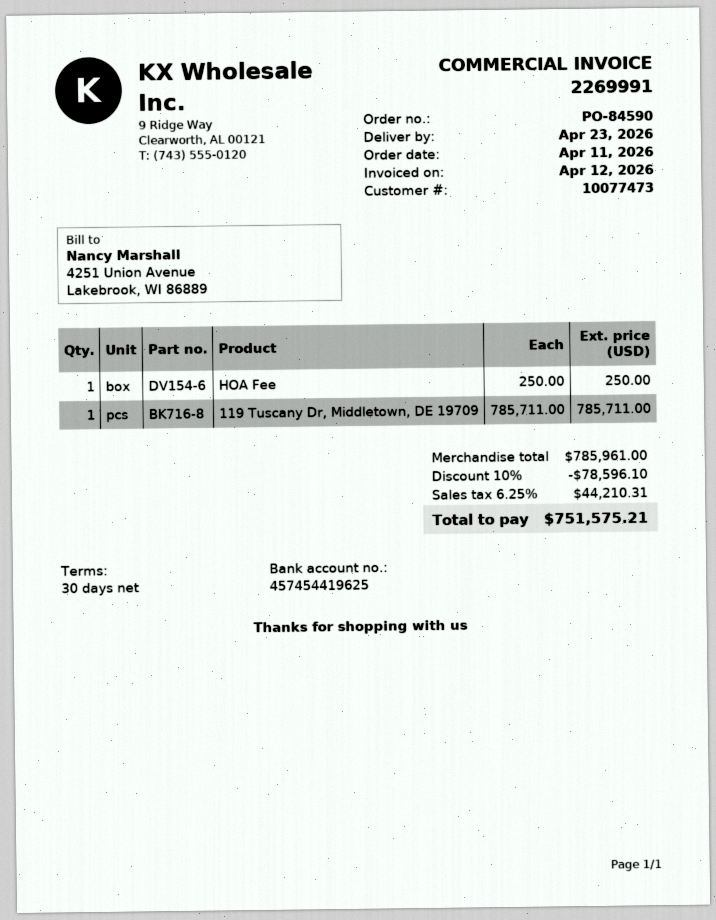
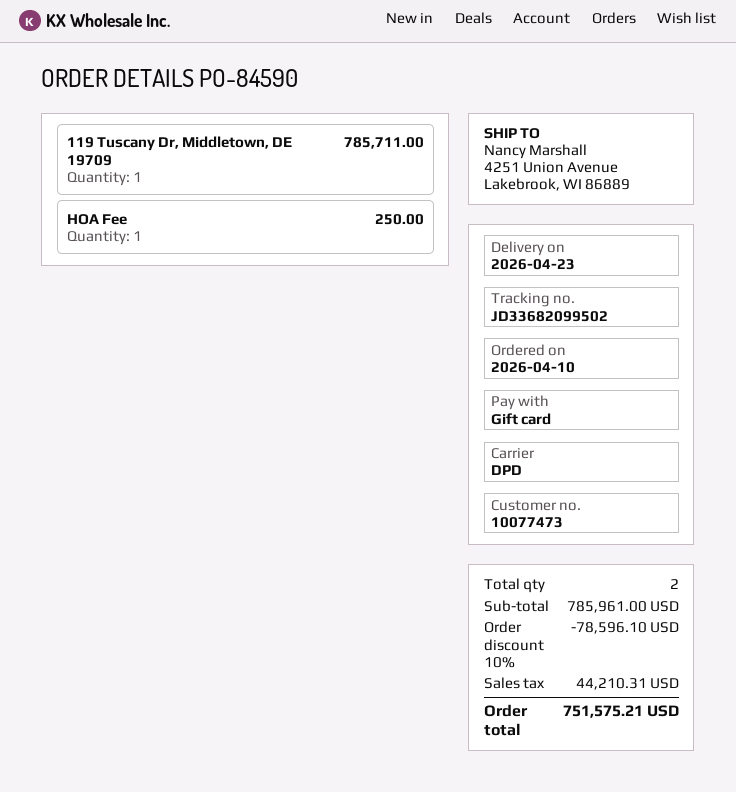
order date: 2026-04-11 -> 2026-04-10

